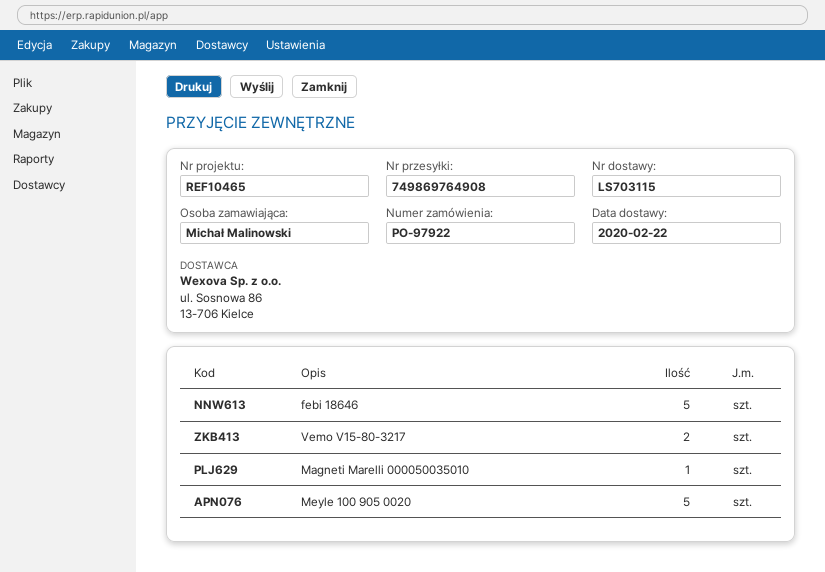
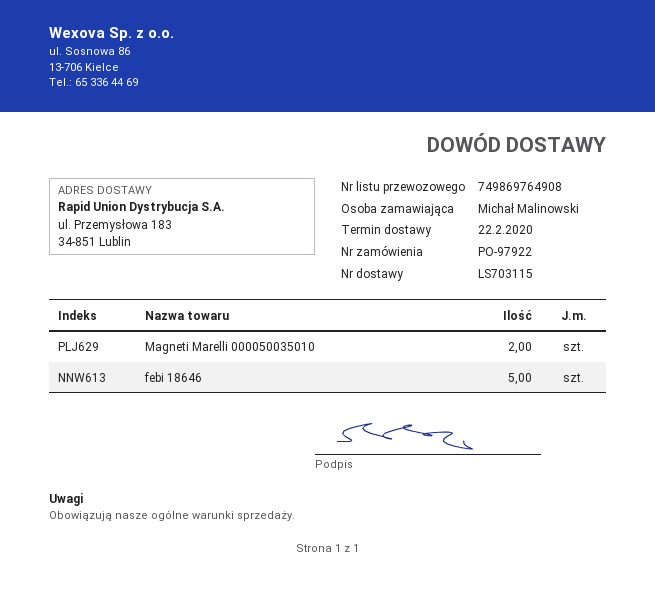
Vemo V15-80-3217: 2 -> none
Magneti Marelli 000050035010: 1 -> 2
Meyle 100 905 0020: 5 -> none

